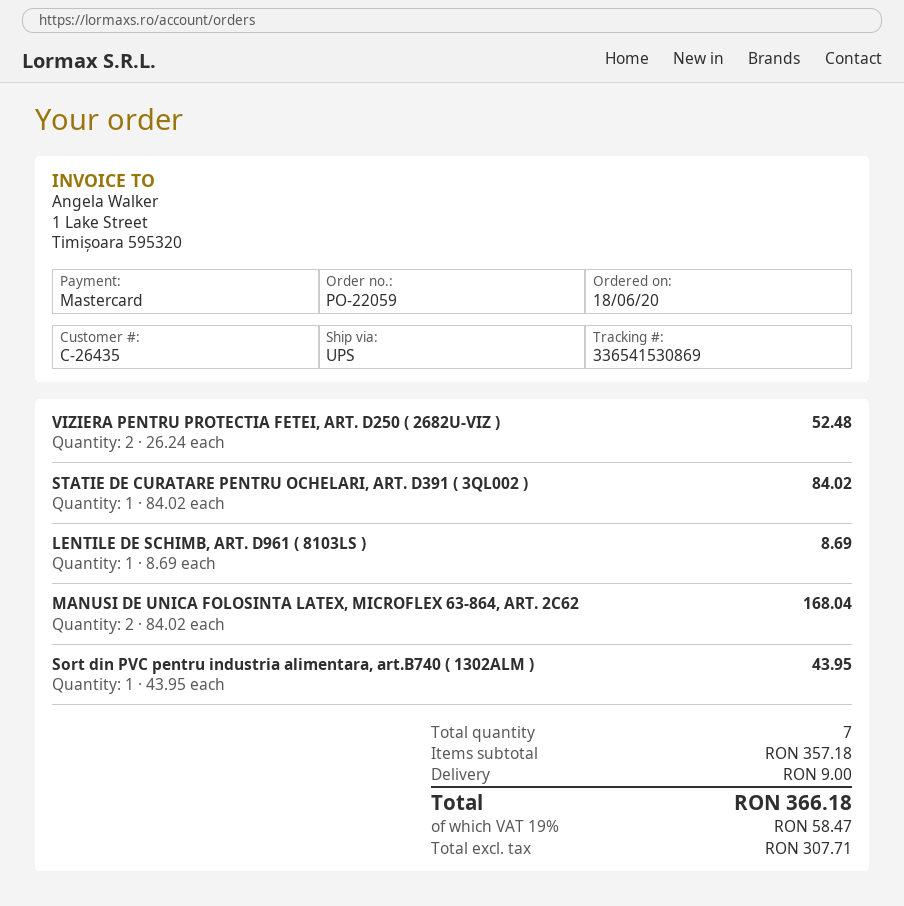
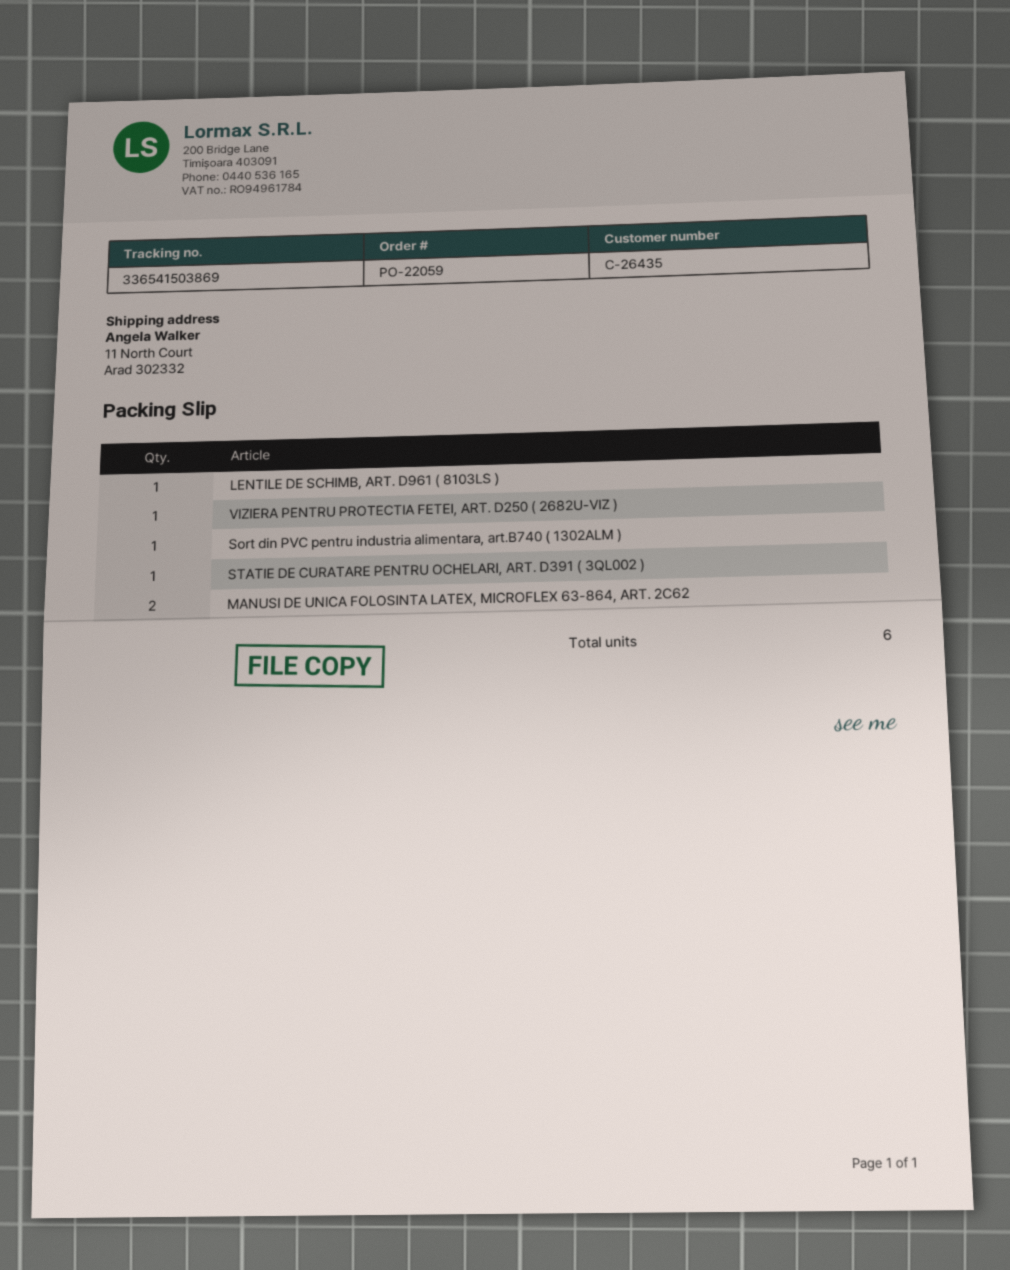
tracking number: 336541530869 -> 336541503869
VIZIERA PENTRU PROTECTIA FETEI, ART. D250 ( 2682U-VIZ ): 2 -> 1
total quantity: 7 -> 6

